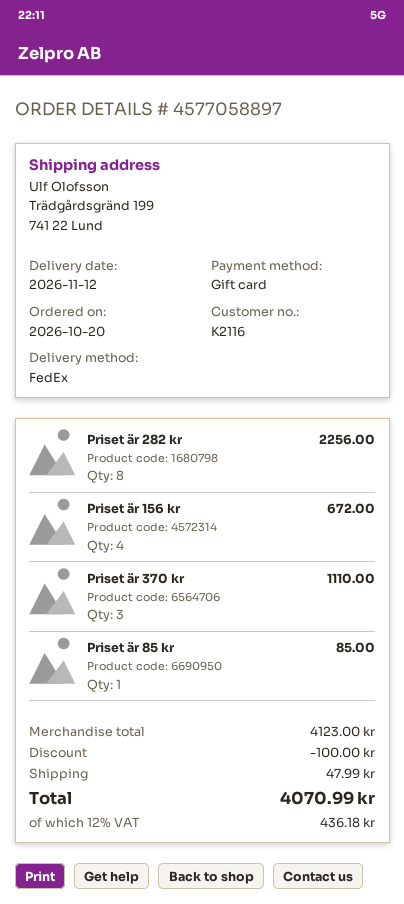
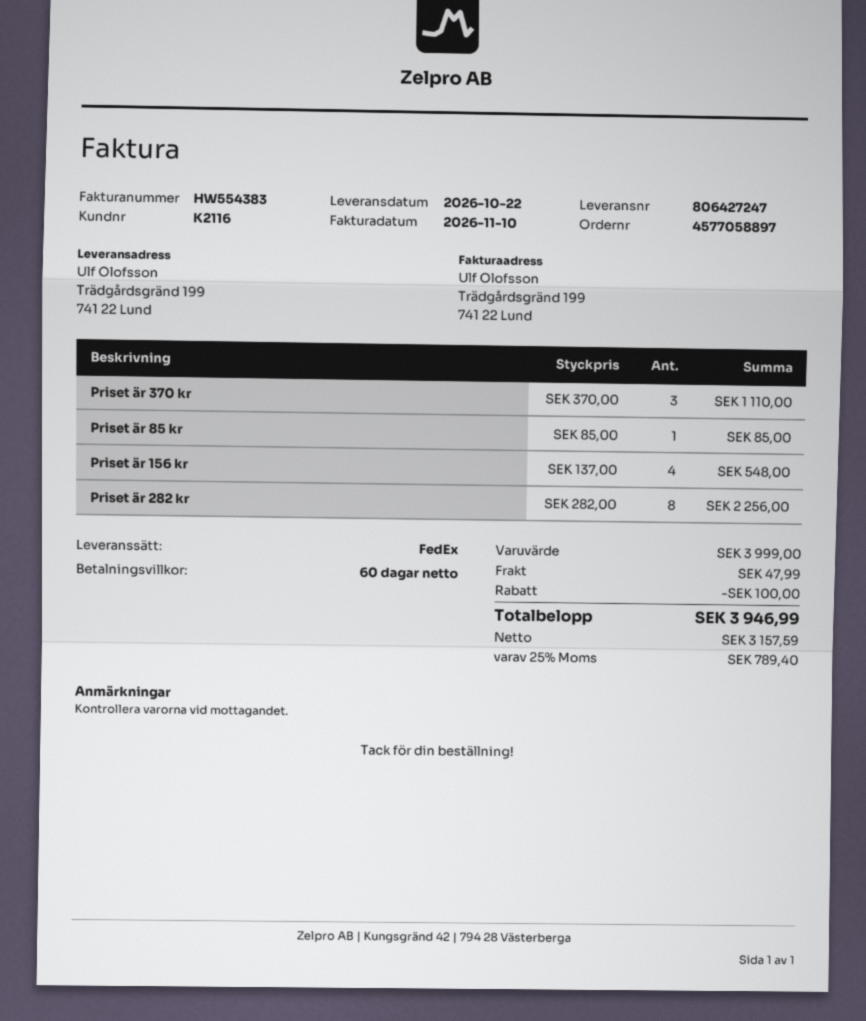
delivery date: 2026-11-12 -> 2026-10-22
Priset är 156 kr: 4 for 672.00 -> 4 for 548.00
subtotal: 4123.00 -> 3999.00
tax: 12% = 436.18 -> 25% = 789.40
total: 4070.99 -> 3946.99

